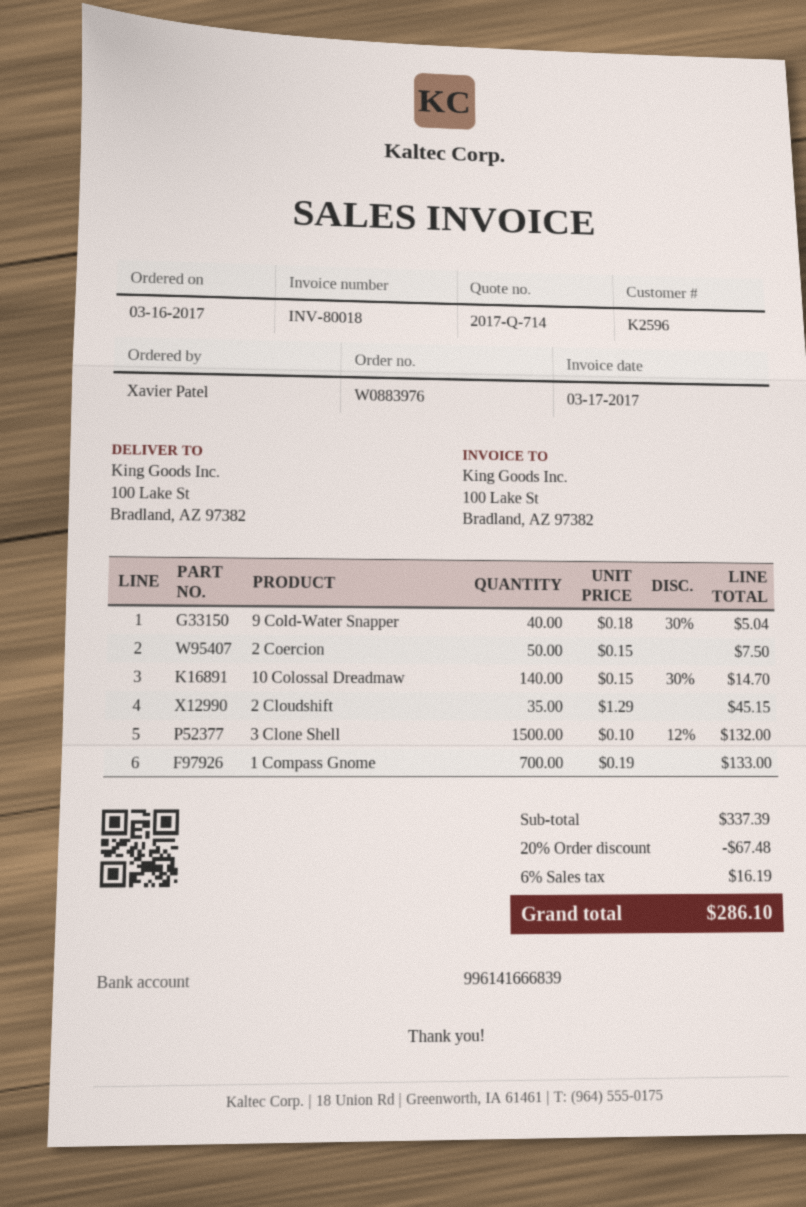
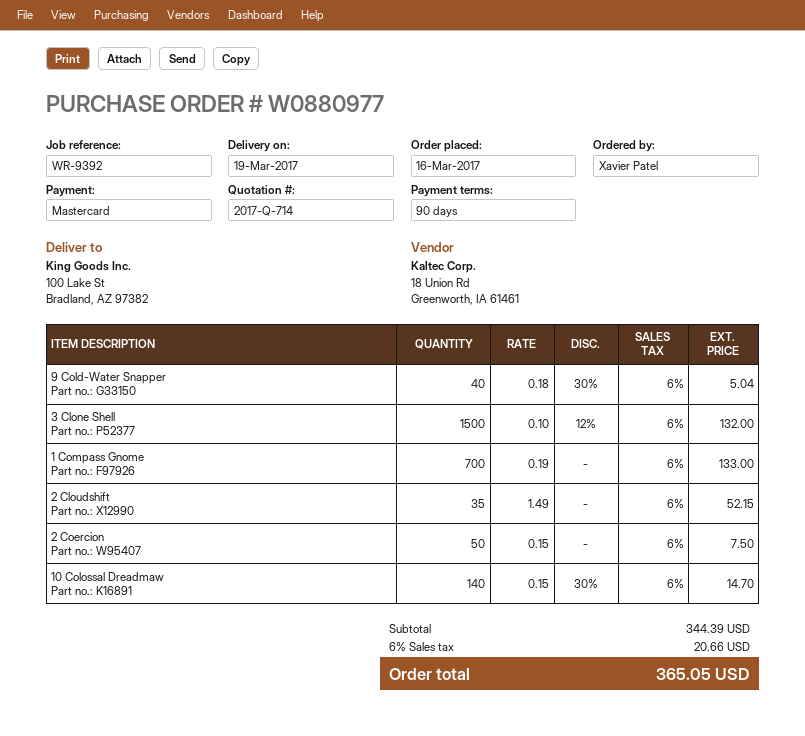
order number: W0883976 -> W0880977
2 Cloudshift: 35 x 1.29 = 45.15 -> 35 x 1.49 = 52.15
subtotal: 337.39 -> 344.39
discount: 20% = 67.48 -> none
tax: 6% = 16.19 -> 6% = 20.66
total: 286.10 -> 365.05

